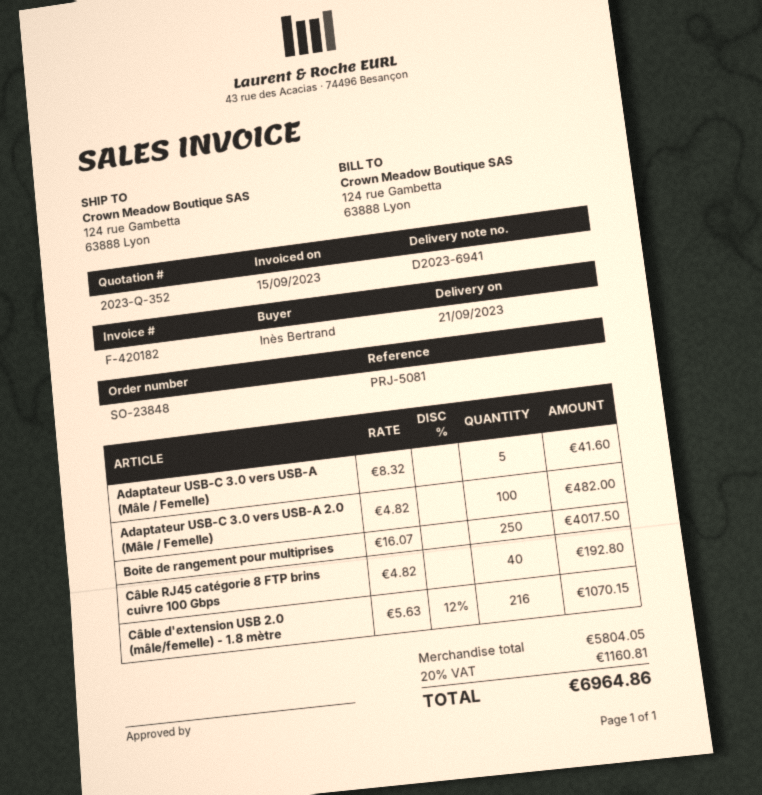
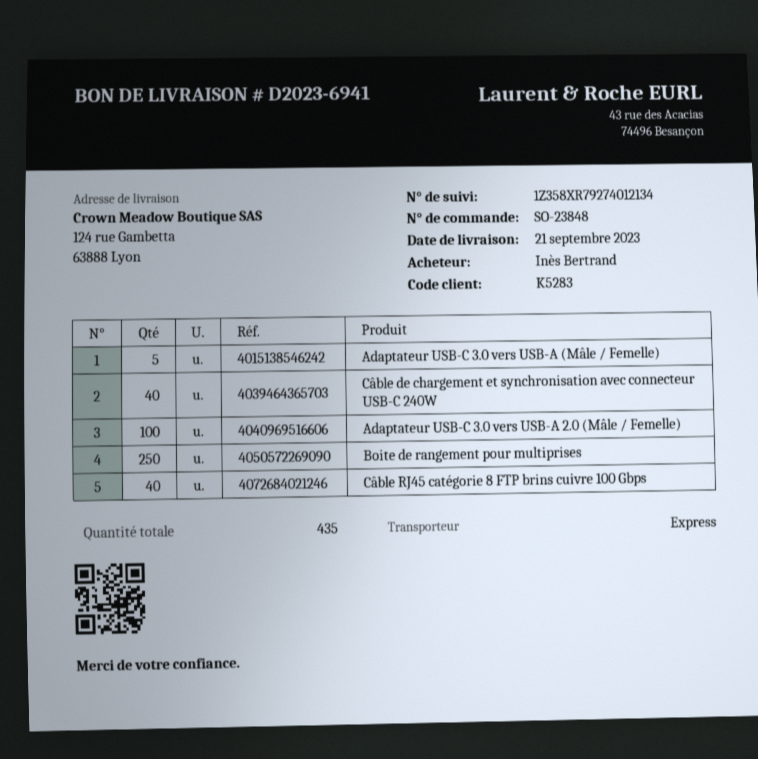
Câble d'extension USB 2.0 (mâle/femelle) - 1.8 mètre: 216 -> none
Câble de chargement et synchronisation avec connecteur USB-C 240W: none -> 40

